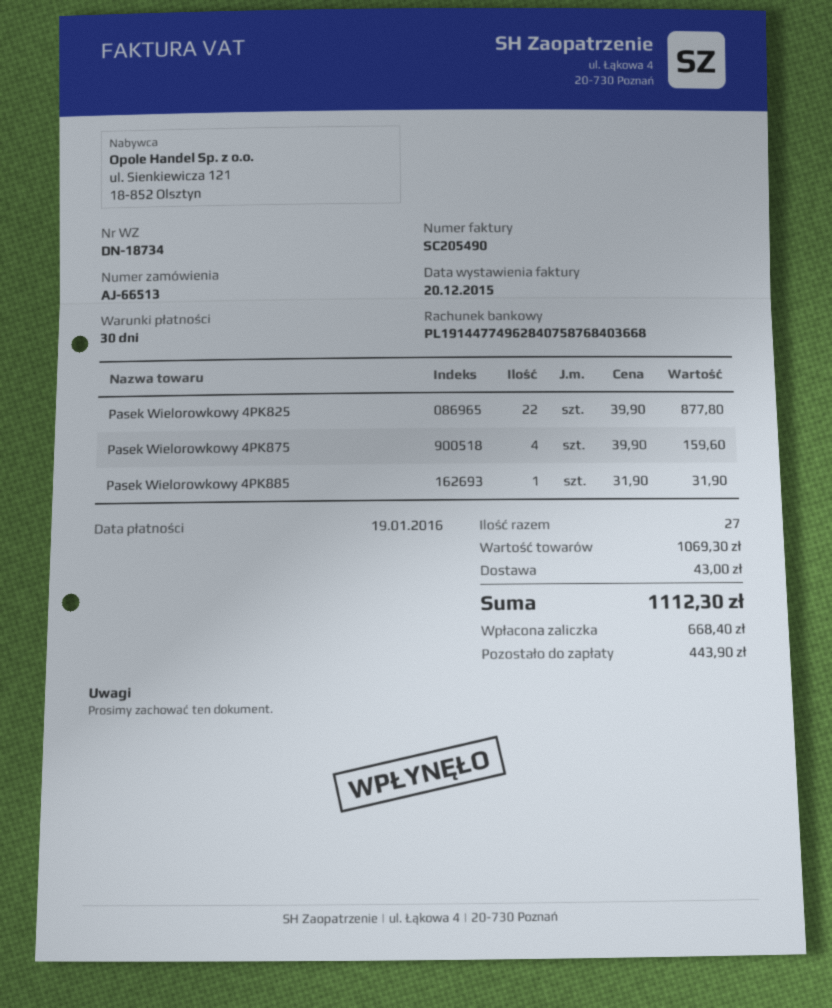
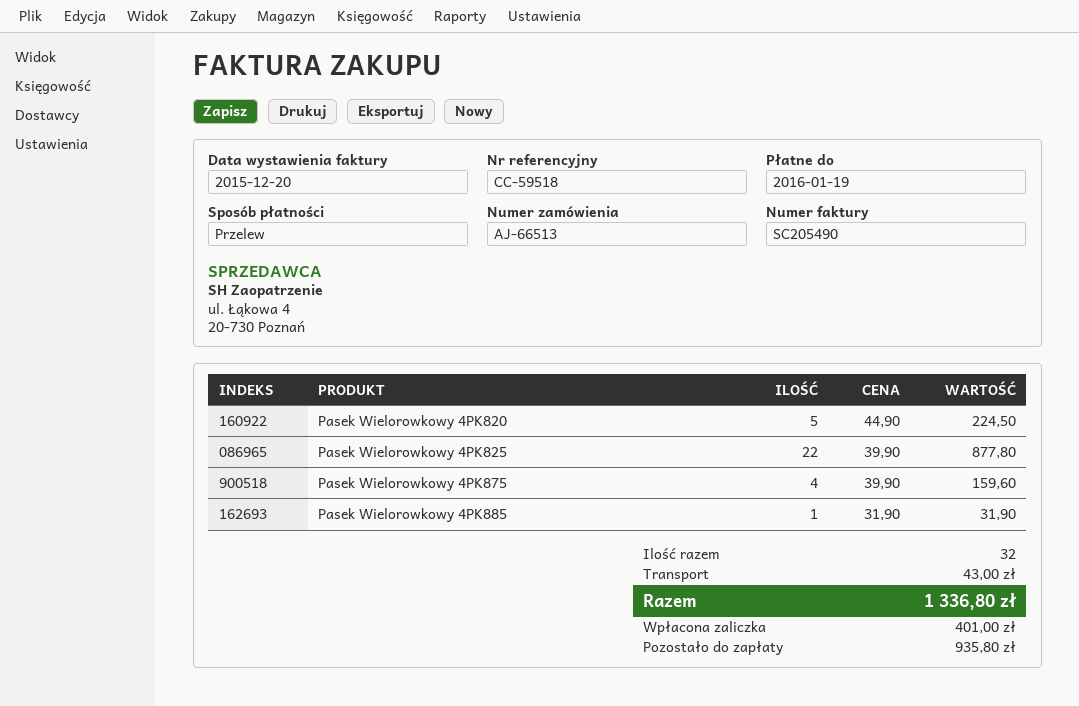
Pasek Wielorowkowy 4PK820: none -> 5 x 44.90 = 224.50
total quantity: 27 -> 32
total: 1112.30 -> 1336.80
deposit: 668.40 -> 401.00
balance: 443.90 -> 935.80

